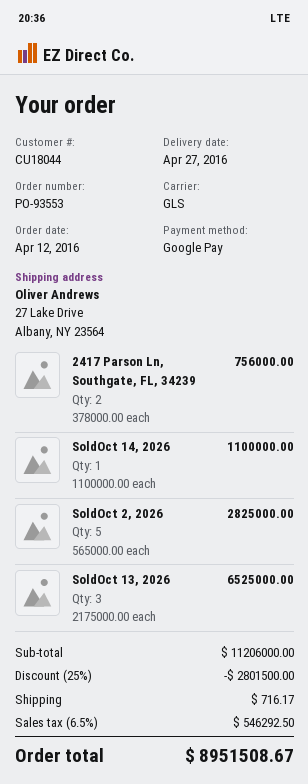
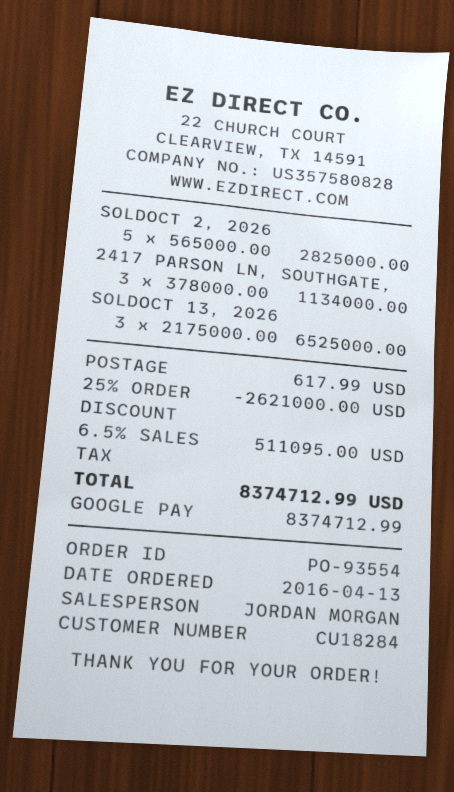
order number: PO-93553 -> PO-93554
order date: 2016-04-12 -> 2016-04-13
customer number: CU18044 -> CU18284
2417 Parson Ln, Southgate, FL, 34239: 2 x 378000.00 = 756000.00 -> 3 x 378000.00 = 1134000.00
SoldOct 14, 2026: 1 x 1100000.00 = 1100000.00 -> none
discount: 25% = 2801500.00 -> 25% = 2621000.00
shipping: 716.17 -> 617.99
tax: 6.5% = 546292.50 -> 6.5% = 511095.00
total: 8951508.67 -> 8374712.99

